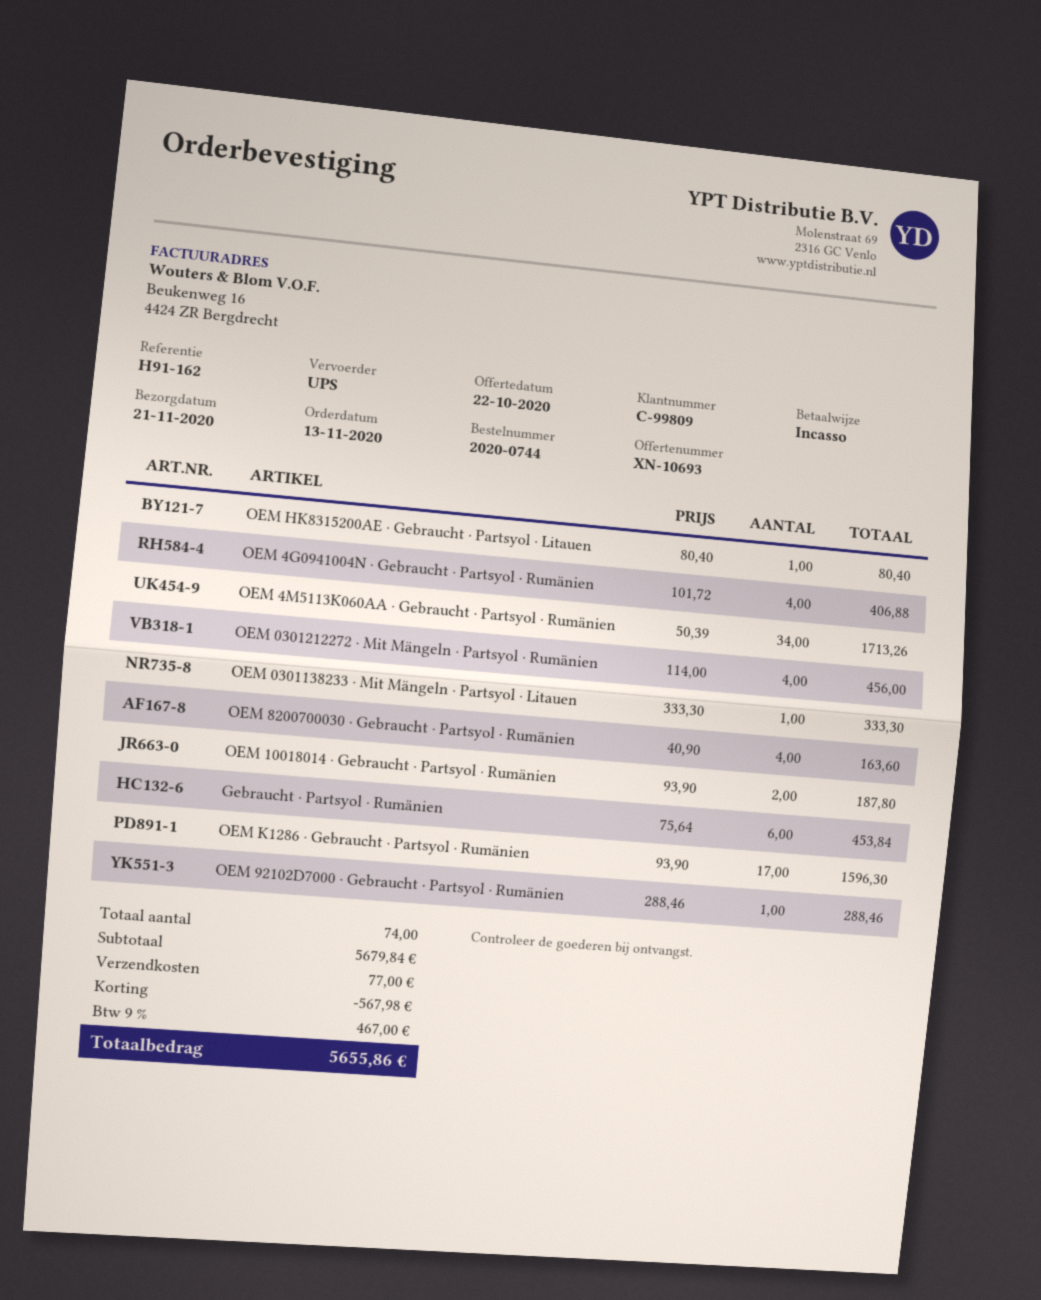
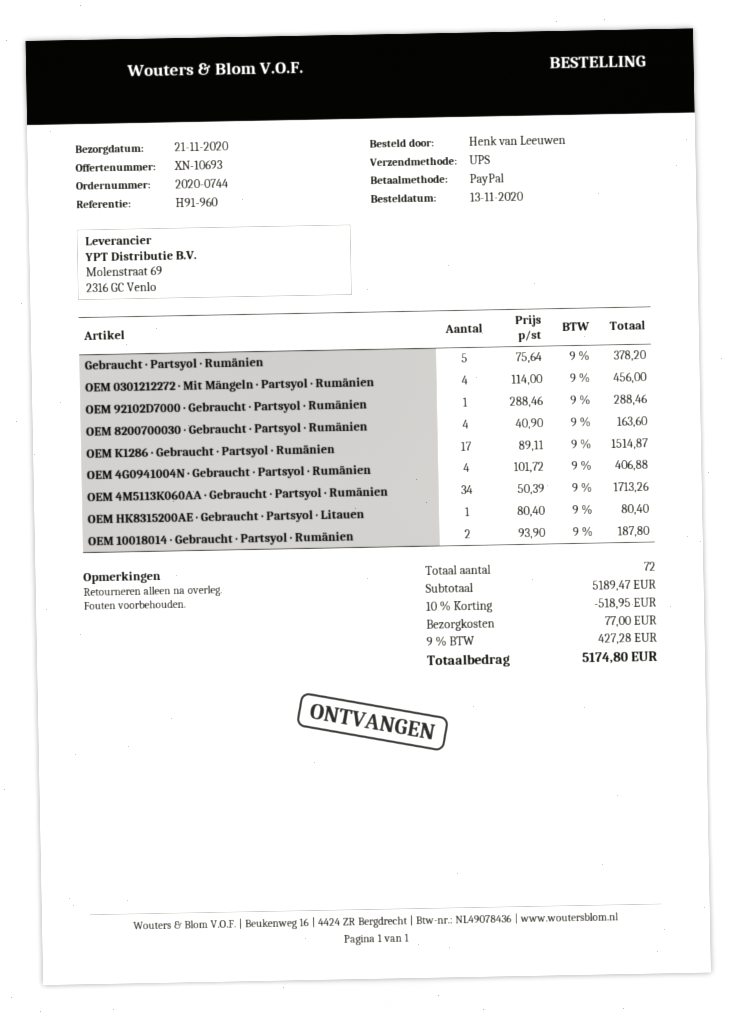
reference: H91-162 -> H91-960
payment method: direct debit -> PayPal
OEM 0301138233 · Mit Mängeln · Partsyol · Litauen: 1 x 333.30 = 333.30 -> none
Gebraucht · Partsyol · Rumänien: 6 x 75.64 = 453.84 -> 5 x 75.64 = 378.20
OEM K1286 · Gebraucht · Partsyol · Rumänien: 17 x 93.90 = 1596.30 -> 17 x 89.11 = 1514.87
total quantity: 74 -> 72
subtotal: 5679.84 -> 5189.47
discount: 567.98 -> 518.95
tax: 9% = 467.00 -> 9% = 427.28
total: 5655.86 -> 5174.80

